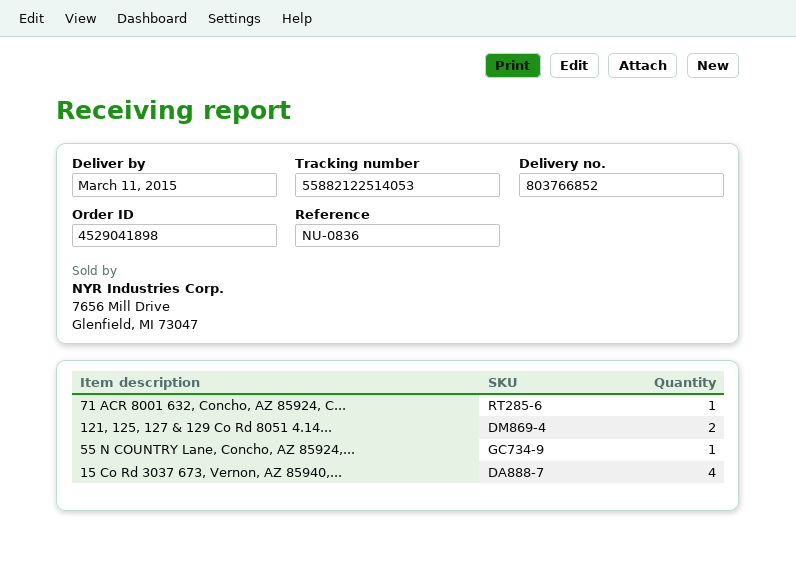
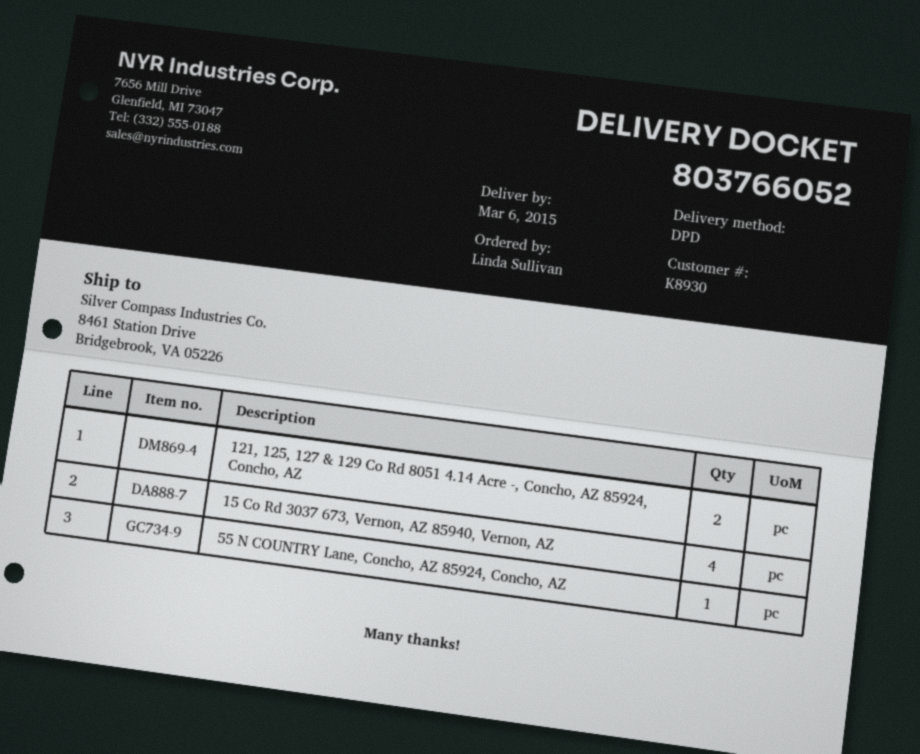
delivery note number: 803766852 -> 803766052
delivery date: 2015-03-11 -> 2015-03-06
71 ACR 8001 632, Concho, AZ 85924, C...: 1 -> none

